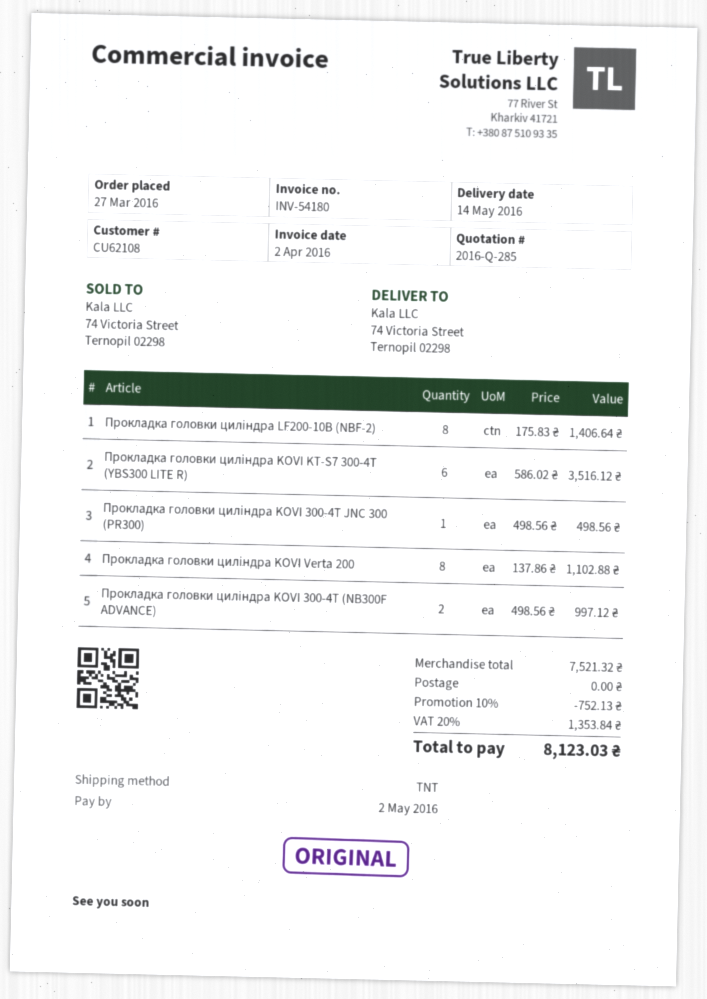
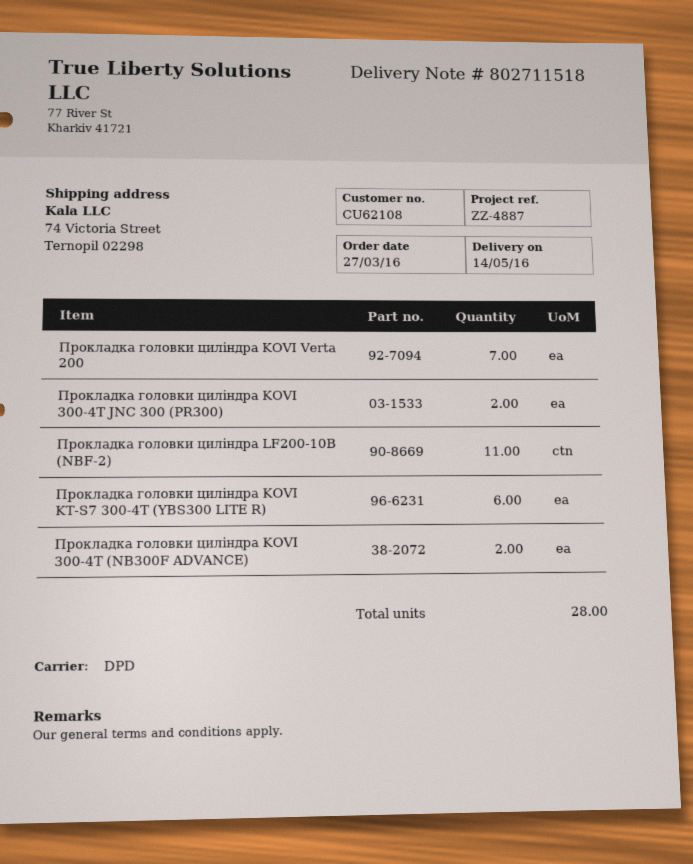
shipping method: TNT -> DPD
Прокладка головки циліндра LF200-10B (NBF-2): 8 -> 11
Прокладка головки циліндра KOVI 300-4T JNC 300 (PR300): 1 -> 2
Прокладка головки циліндра KOVI Verta 200: 8 -> 7

